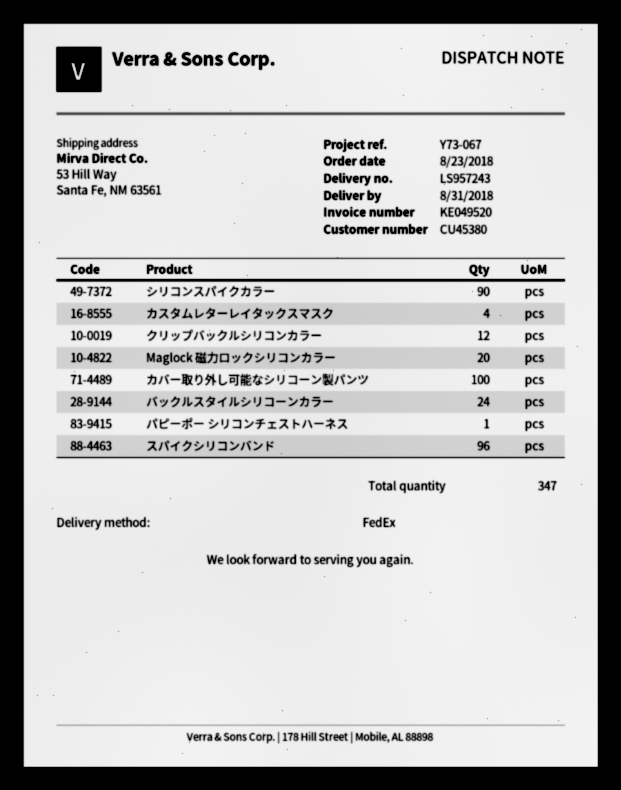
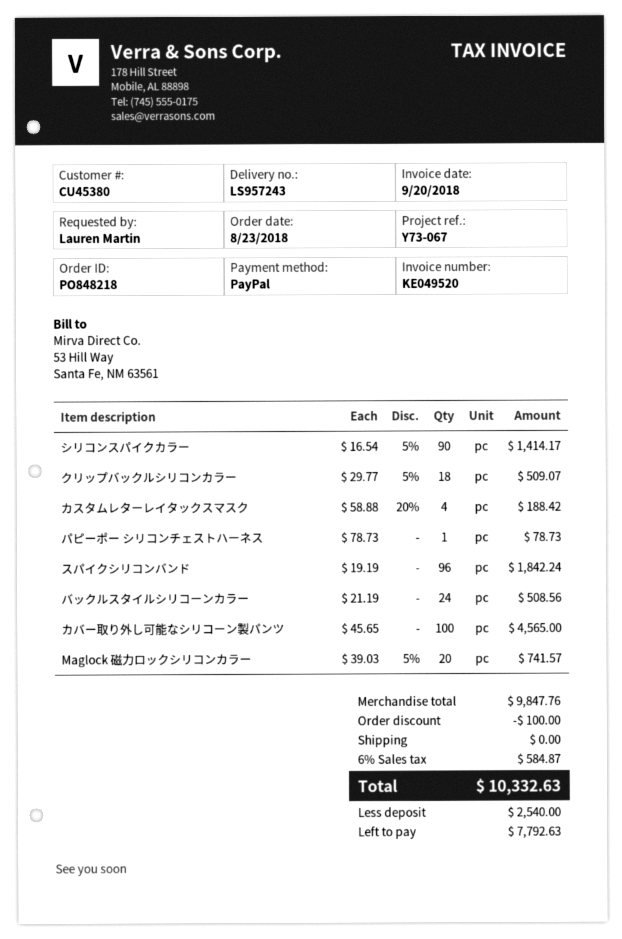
クリップバックルシリコンカラー: 12 -> 18

